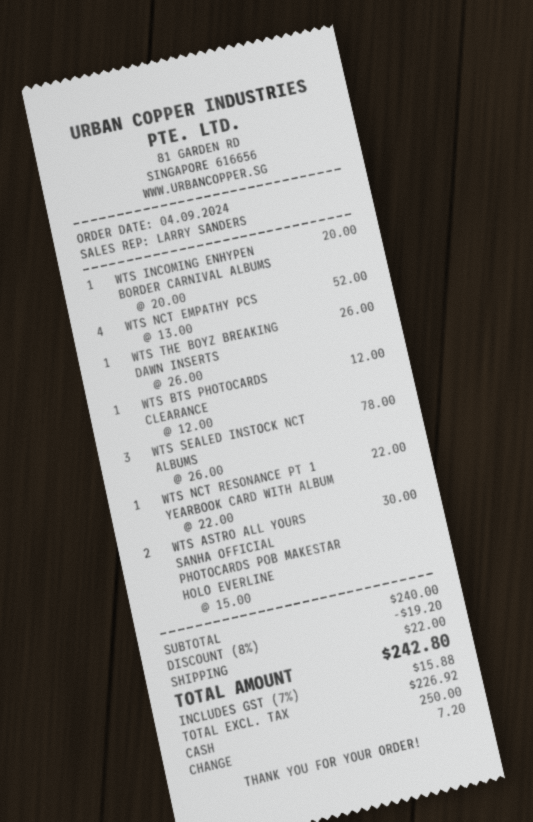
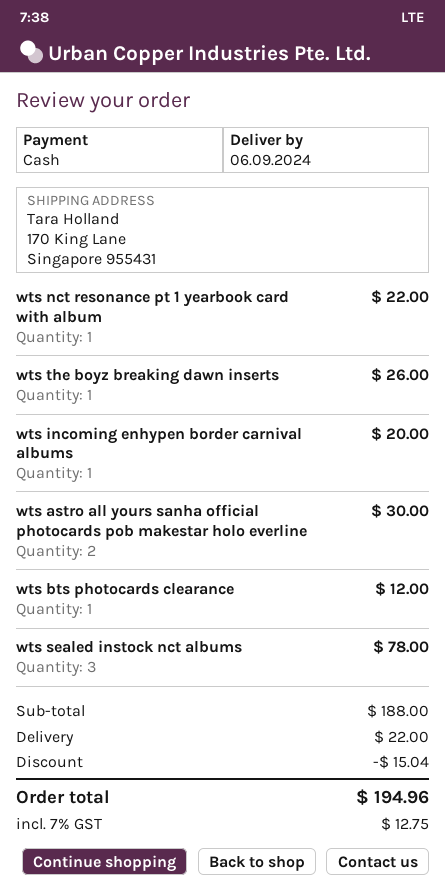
WTS NCT EMPATHY PCS: 4 for 52.00 -> none
subtotal: 240.00 -> 188.00
discount: 19.20 -> 15.04
tax: 7% = 15.88 -> 7% = 12.75
total: 242.80 -> 194.96

